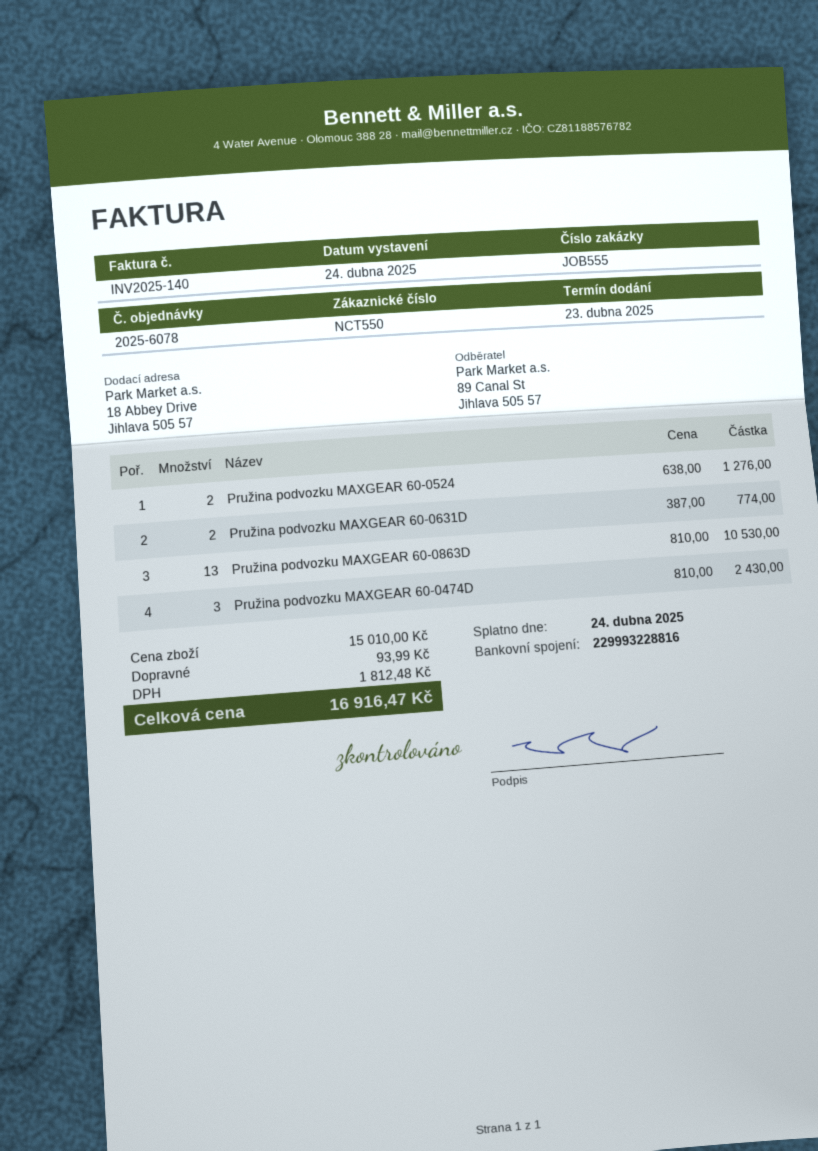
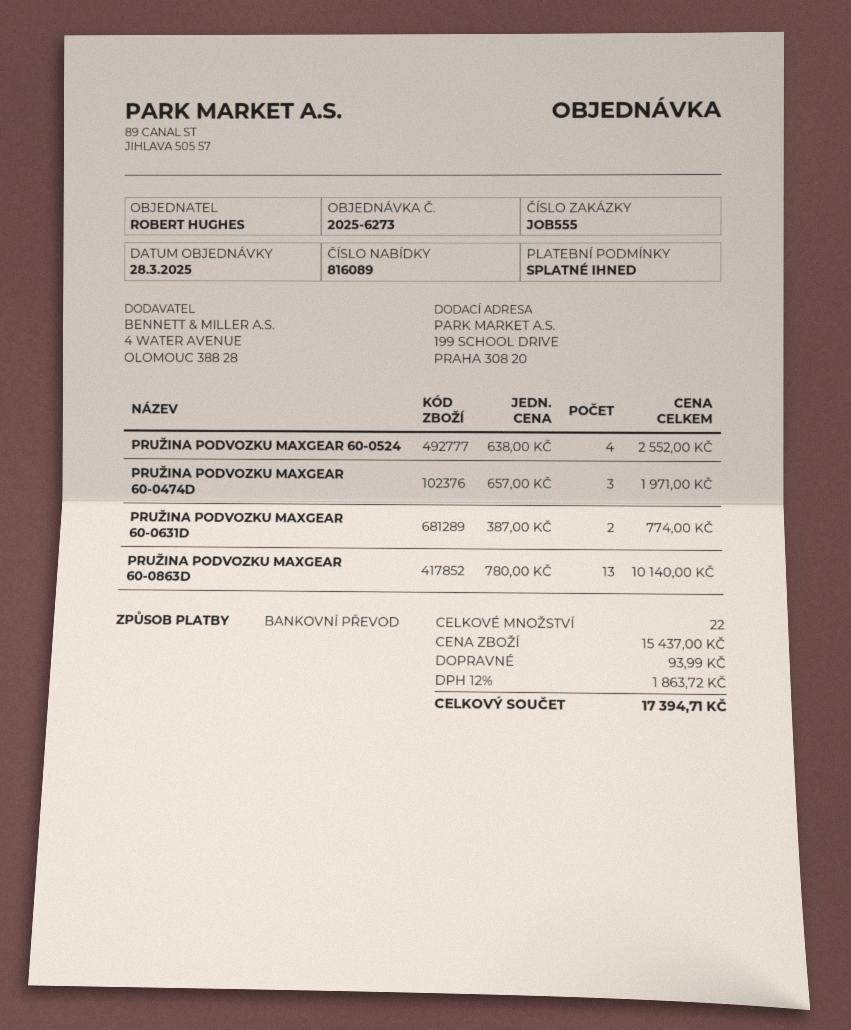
order number: 2025-6078 -> 2025-6273
ship to: 18 Abbey Drive, Jihlava 505 57 -> 199 SCHOOL DRIVE, PRAHA 308 20
Pružina podvozku MAXGEAR 60-0524: 2 x 638.00 = 1276.00 -> 4 x 638.00 = 2552.00
Pružina podvozku MAXGEAR 60-0863D: 13 x 810.00 = 10530.00 -> 13 x 780.00 = 10140.00
Pružina podvozku MAXGEAR 60-0474D: 3 x 810.00 = 2430.00 -> 3 x 657.00 = 1971.00
subtotal: 15010.00 -> 15437.00
tax: 1812.48 -> 1863.72
total: 16916.47 -> 17394.71

